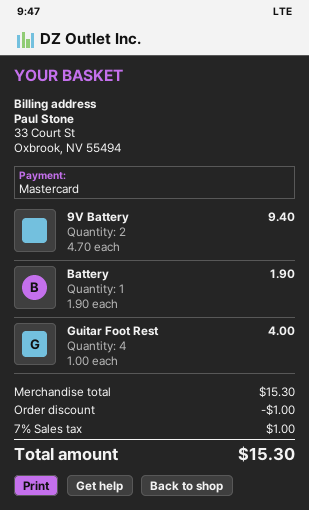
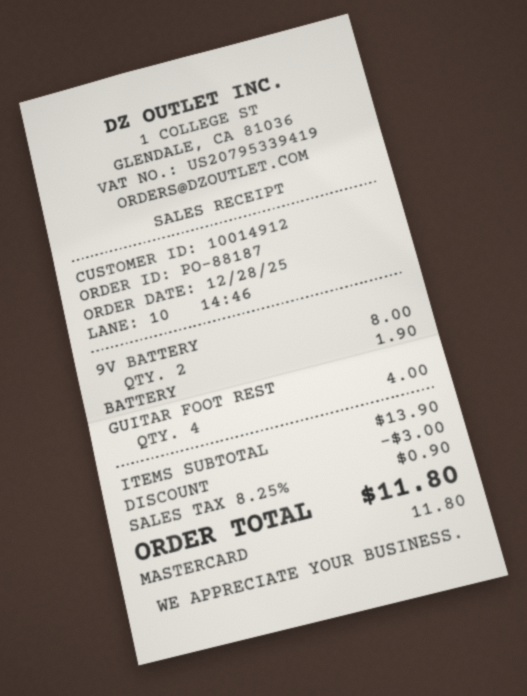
9V Battery: 2 for 9.40 -> 2 for 8.00
subtotal: 15.30 -> 13.90
discount: 1.00 -> 3.00
tax: 7% = 1.00 -> 8.25% = 0.90
total: 15.30 -> 11.80

